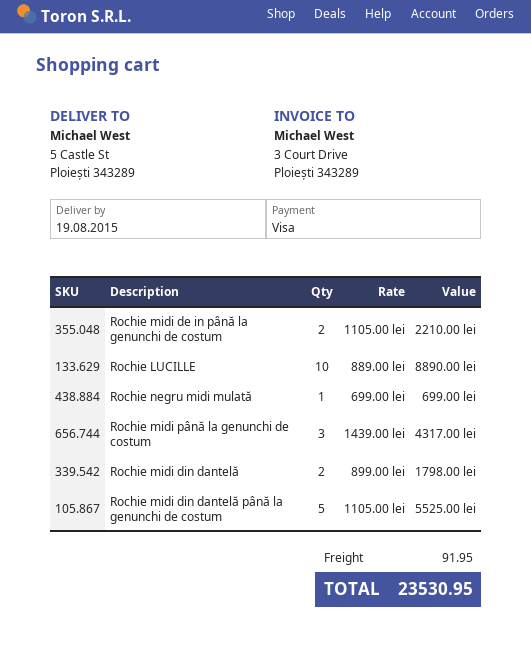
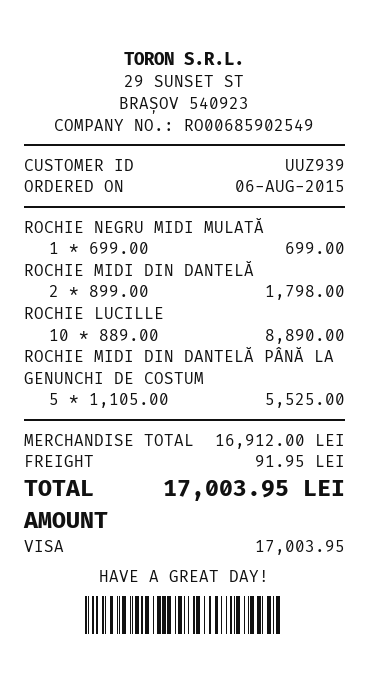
Rochie midi de in până la genunchi de costum: 2 x 1105.00 = 2210.00 -> none
Rochie midi până la genunchi de costum: 3 x 1439.00 = 4317.00 -> none
total: 23530.95 -> 17003.95

